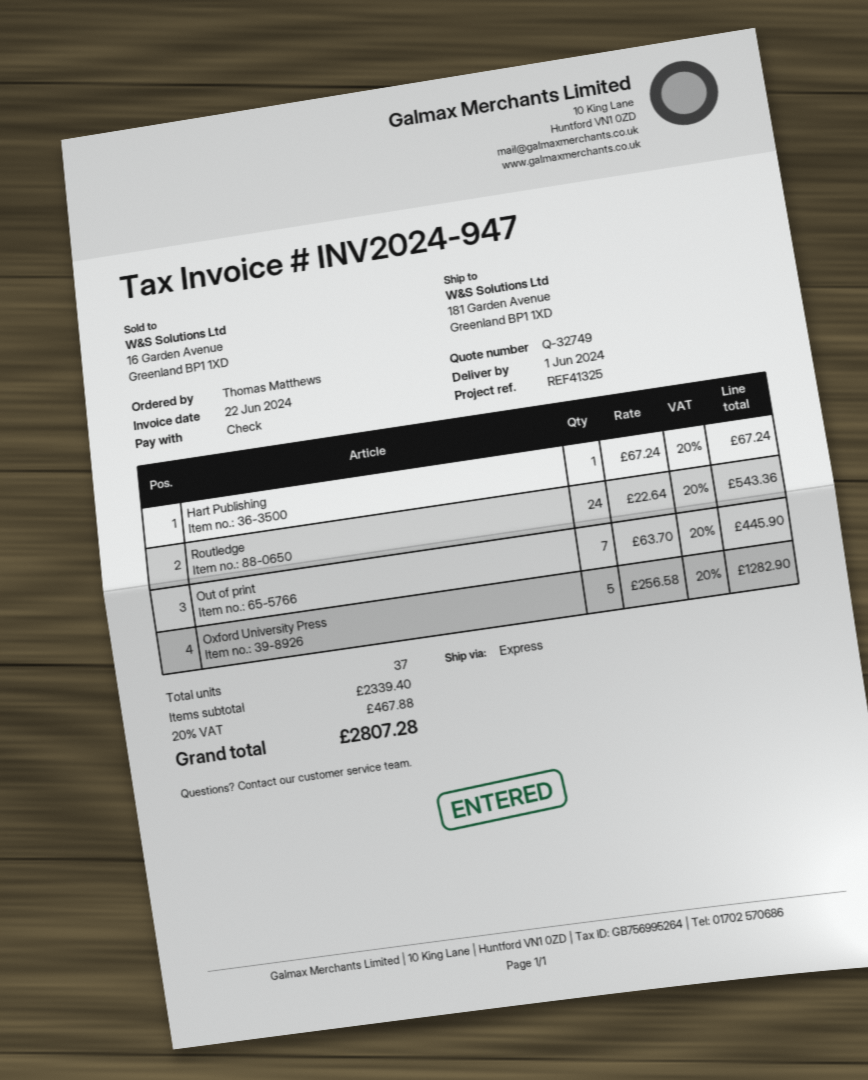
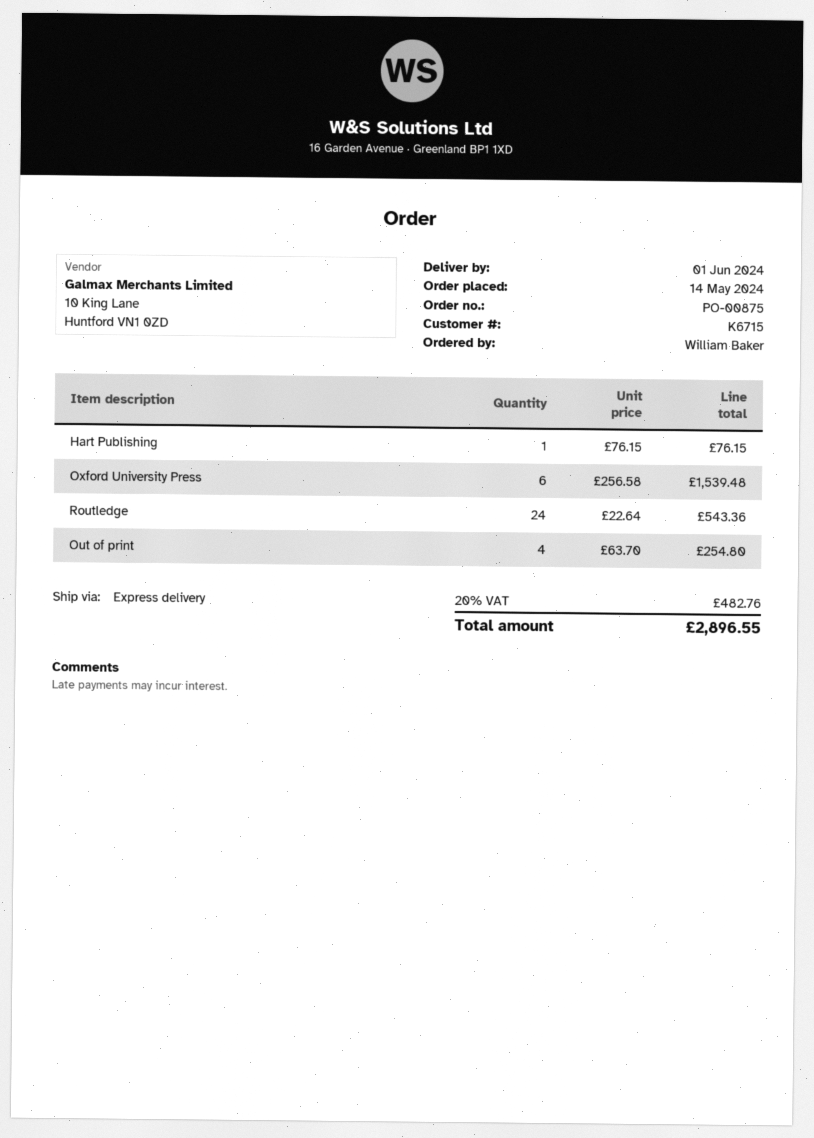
ordered by: Thomas Matthews -> William Baker
Hart Publishing: 1 x 67.24 = 67.24 -> 1 x 76.15 = 76.15
Out of print: 7 x 63.70 = 445.90 -> 4 x 63.70 = 254.80
Oxford University Press: 5 x 256.58 = 1282.90 -> 6 x 256.58 = 1539.48
tax: 20% = 467.88 -> 20% = 482.76
total: 2807.28 -> 2896.55

